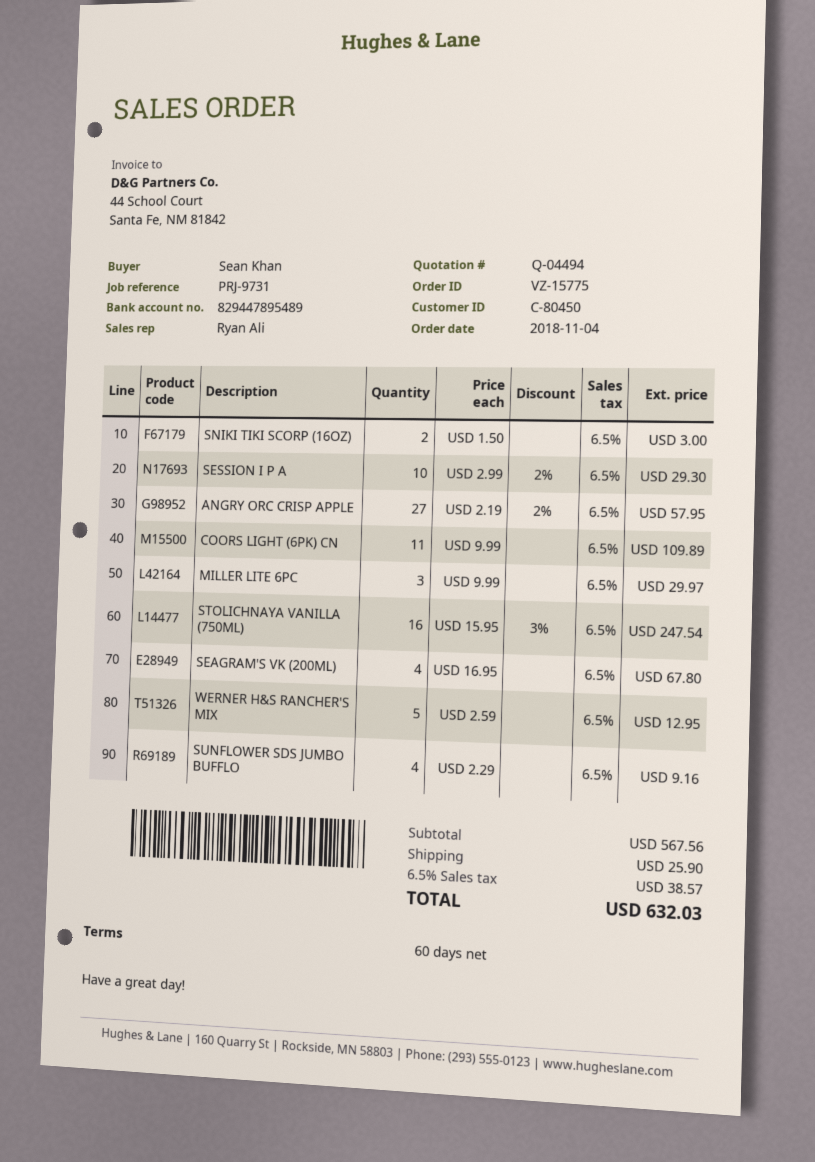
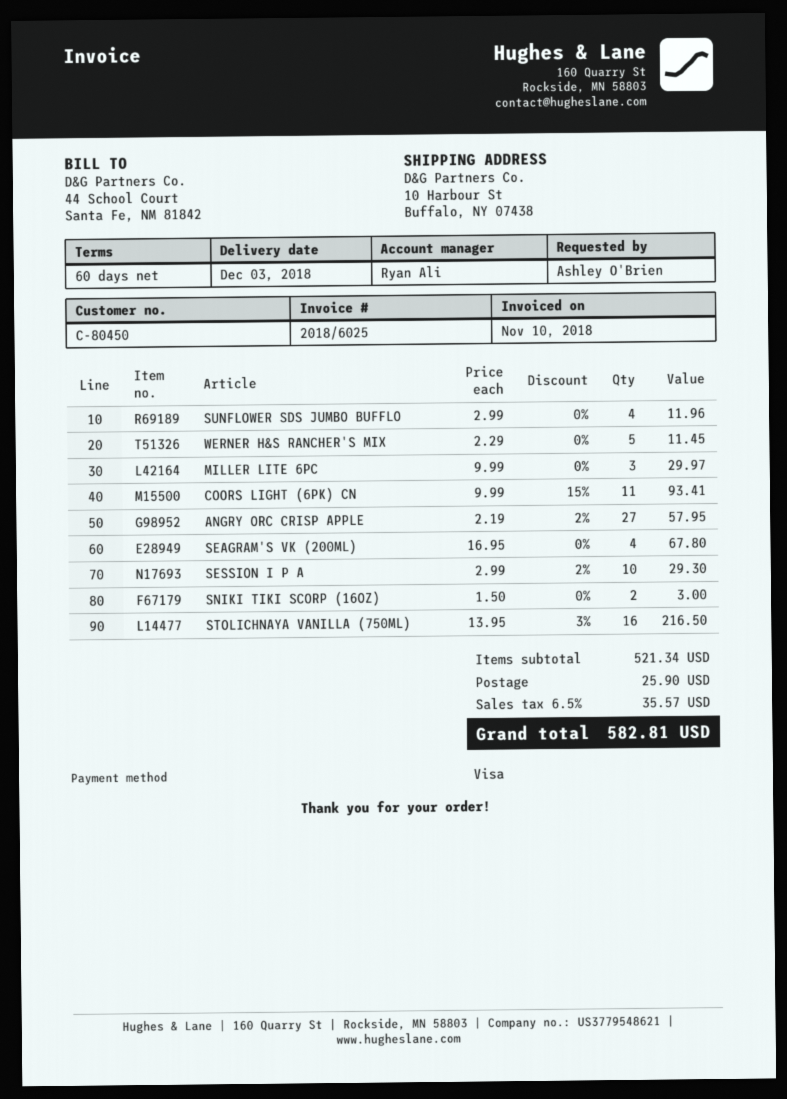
ordered by: Sean Khan -> Ashley O'Brien
COORS LIGHT (6PK) CN: 11 x 9.99 = 109.89 -> 11 x 9.99 - 15% = 93.41
STOLICHNAYA VANILLA (750ML): 16 x 15.95 - 3% = 247.54 -> 16 x 13.95 - 3% = 216.50
WERNER H&S RANCHER'S MIX: 5 x 2.59 = 12.95 -> 5 x 2.29 = 11.45
SUNFLOWER SDS JUMBO BUFFLO: 4 x 2.29 = 9.16 -> 4 x 2.99 = 11.96
subtotal: 567.56 -> 521.34
tax: 6.5% = 38.57 -> 6.5% = 35.57
total: 632.03 -> 582.81

